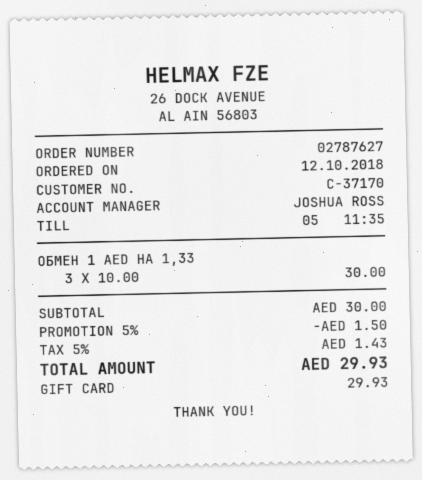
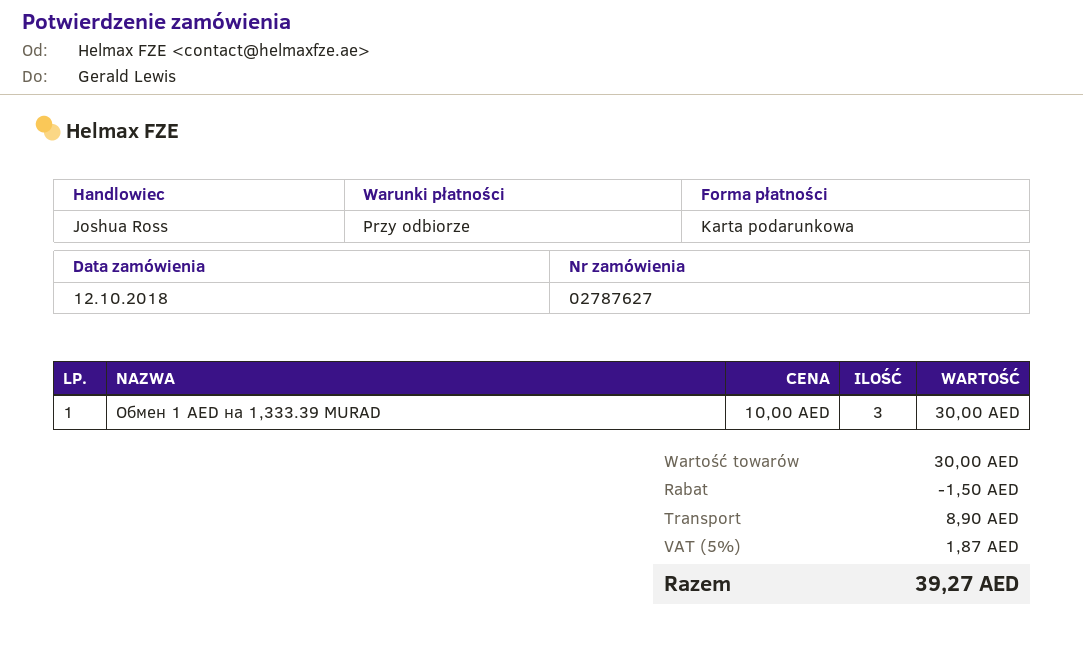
shipping: none -> 8.90
tax: 5% = 1.43 -> 5% = 1.87
total: 29.93 -> 39.27

